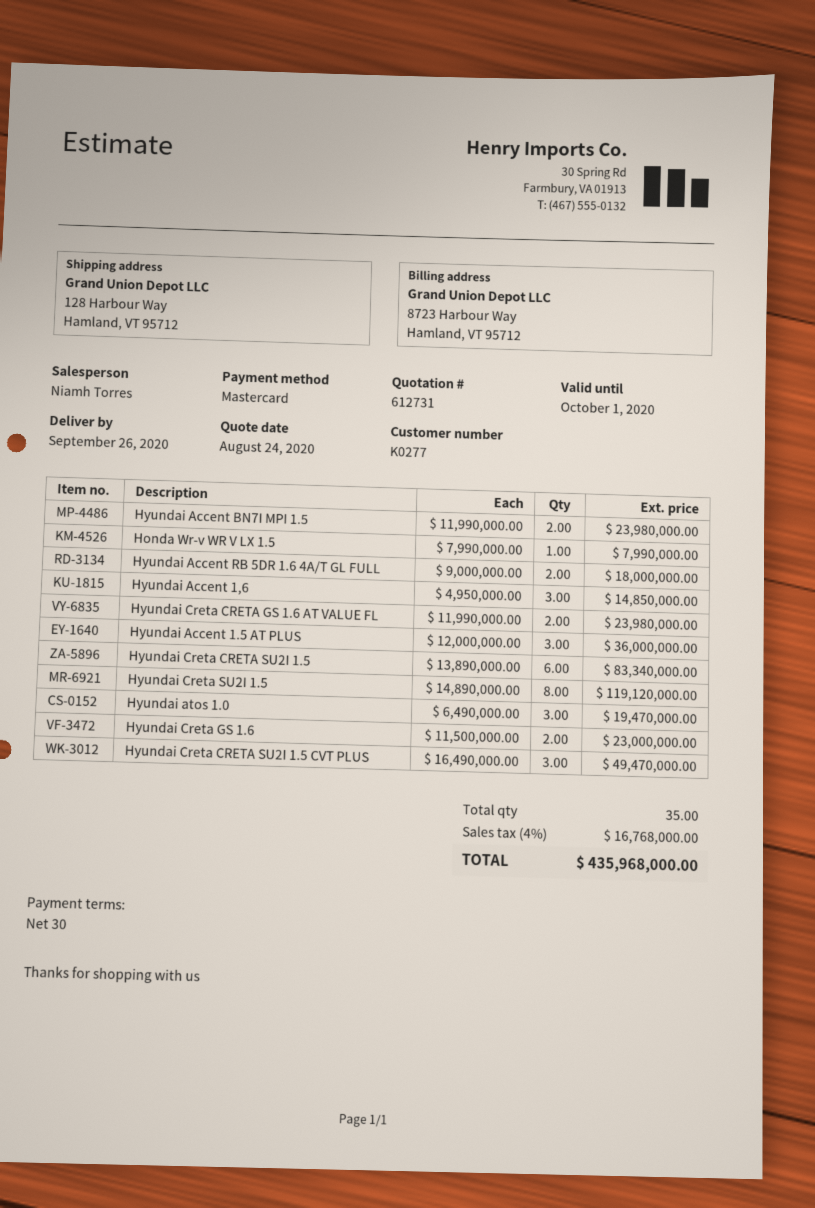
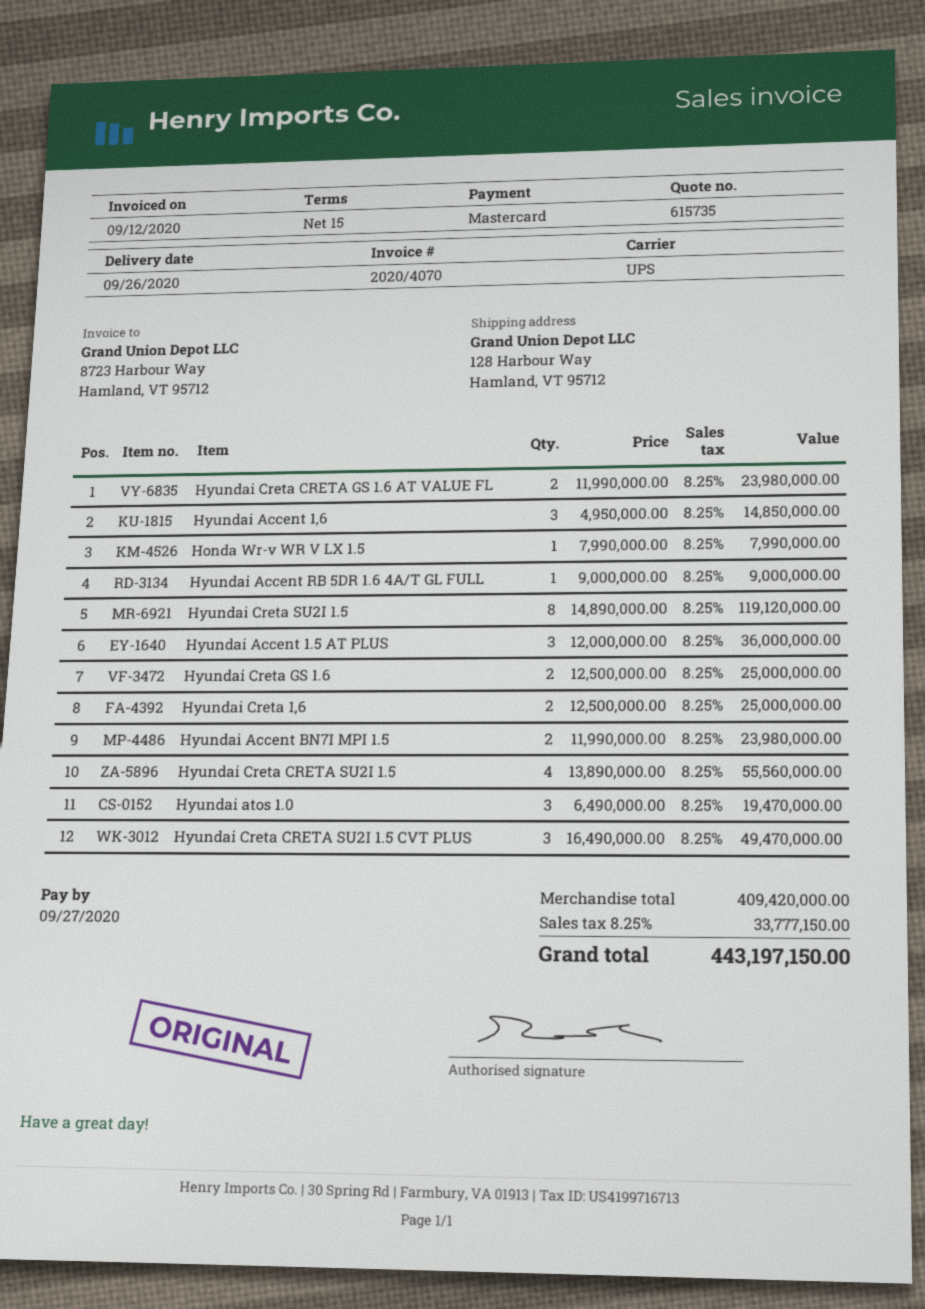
quote number: 612731 -> 615735
payment terms: 30 days -> 15 days
Hyundai Accent RB 5DR 1.6 4A/T GL FULL: 2 x 9000000.00 = 18000000.00 -> 1 x 9000000.00 = 9000000.00
Hyundai Creta CRETA SU2I 1.5: 6 x 13890000.00 = 83340000.00 -> 4 x 13890000.00 = 55560000.00
Hyundai Creta GS 1.6: 2 x 11500000.00 = 23000000.00 -> 2 x 12500000.00 = 25000000.00
Hyundai Creta 1,6: none -> 2 x 12500000.00 = 25000000.00
tax: 4% = 16768000.00 -> 8.25% = 33777150.00
total: 435968000.00 -> 443197150.00

